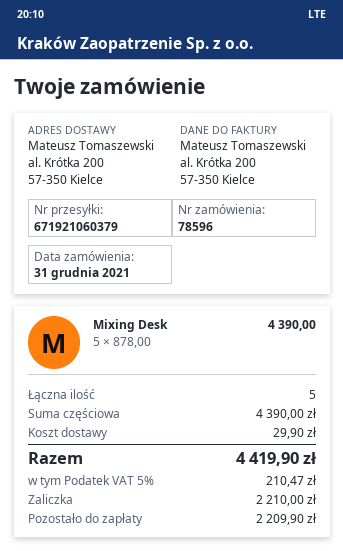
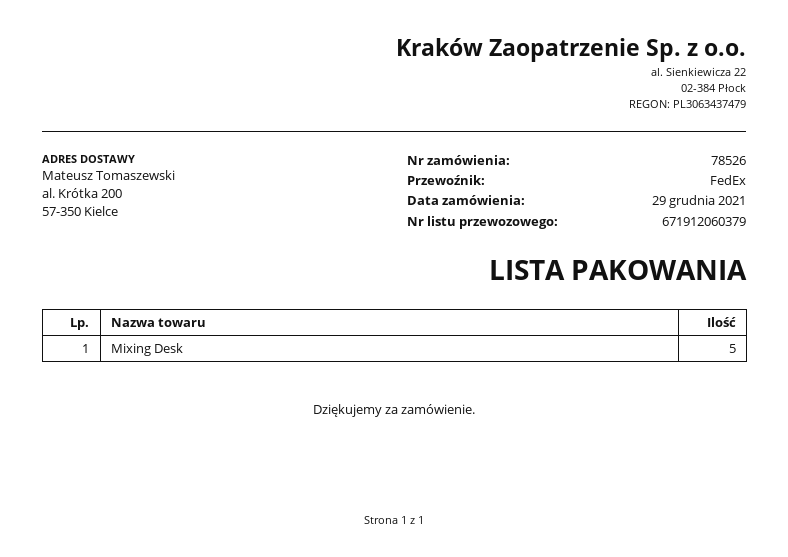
order number: 78596 -> 78526
order date: 2021-12-31 -> 2021-12-29
tracking number: 671921060379 -> 671912060379

